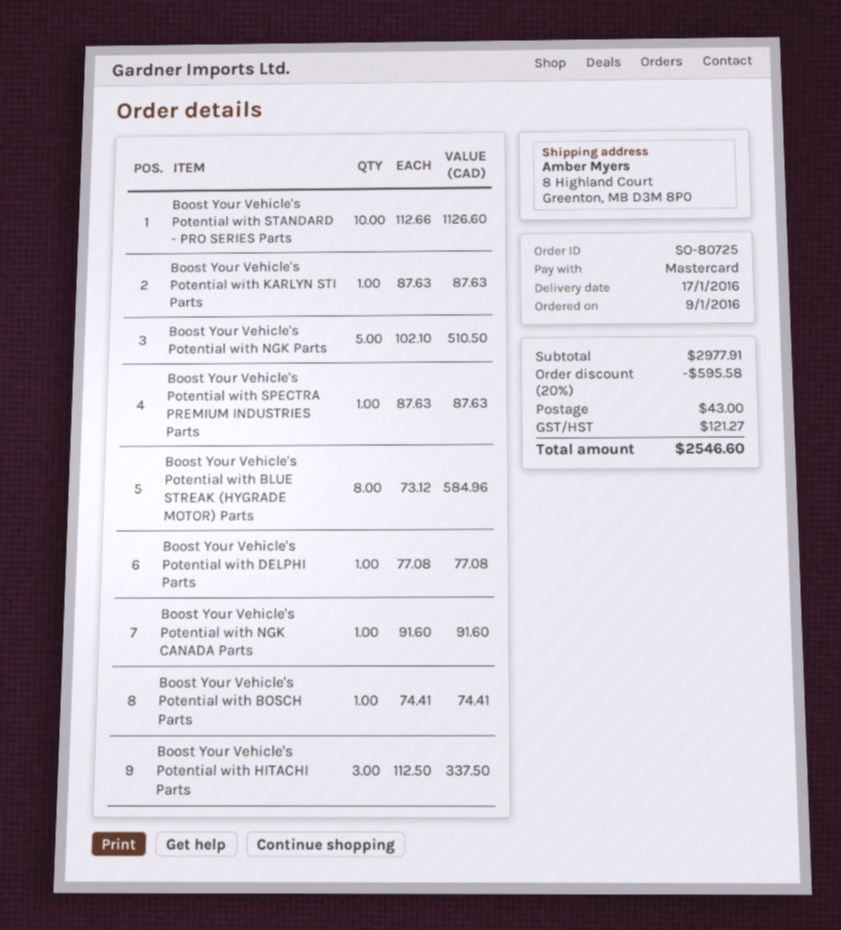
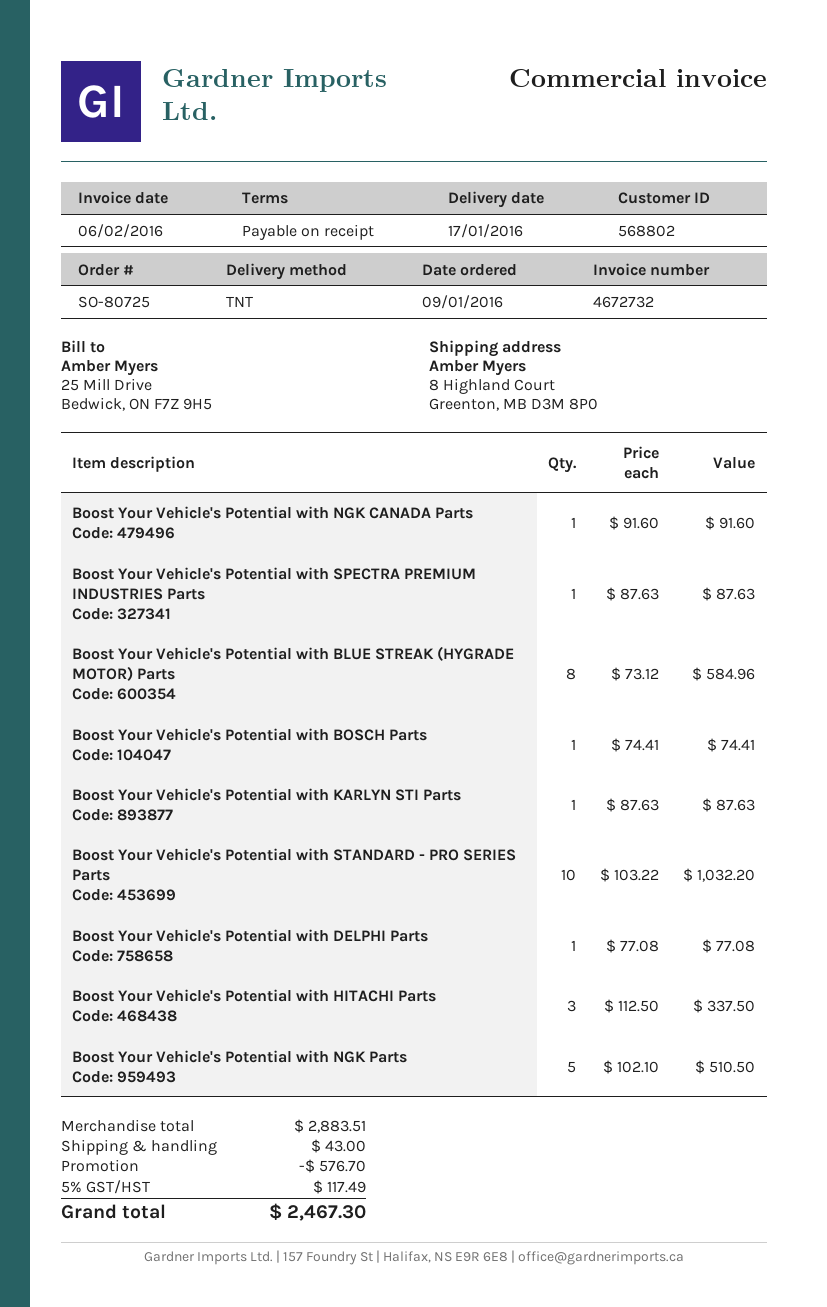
Boost Your Vehicle's Potential with STANDARD - PRO SERIES Parts: 10 x 112.66 = 1126.60 -> 10 x 103.22 = 1032.20
subtotal: 2977.91 -> 2883.51
discount: 595.58 -> 576.70
tax: 121.27 -> 117.49
total: 2546.60 -> 2467.30

